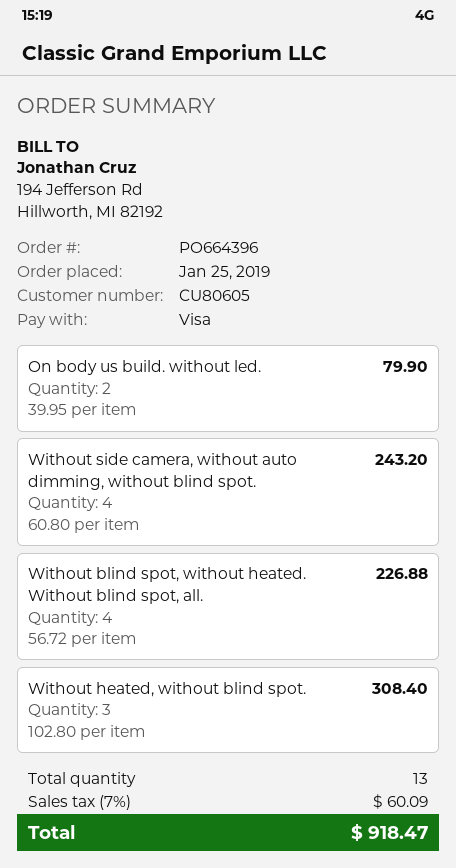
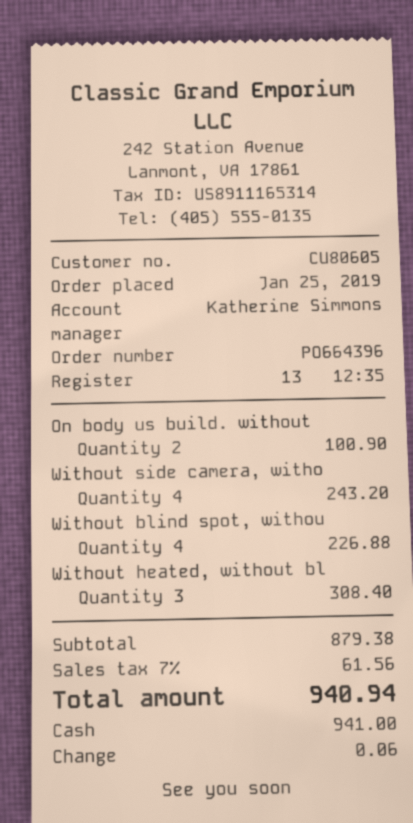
payment method: Visa -> cash
On body us build. without led.: 2 for 79.90 -> 2 for 100.90
tax: 7% = 60.09 -> 7% = 61.56
total: 918.47 -> 940.94

